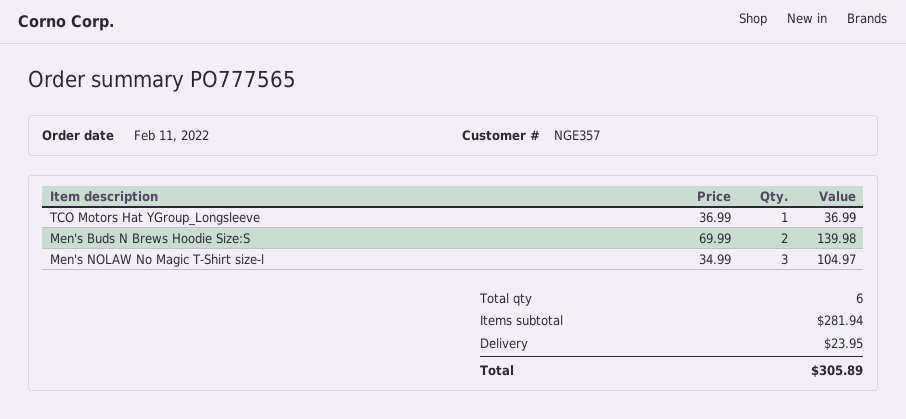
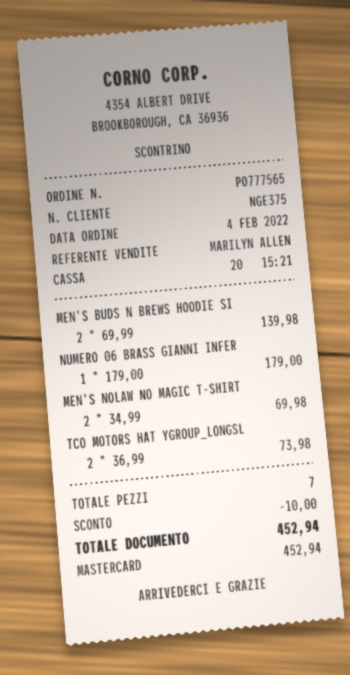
order date: 2022-02-11 -> 2022-02-04
customer number: NGE357 -> NGE375
TCO Motors Hat YGroup_Longsleeve: 1 x 36.99 = 36.99 -> 2 x 36.99 = 73.98
Men's NOLAW No Magic T-Shirt size-l: 3 x 34.99 = 104.97 -> 2 x 34.99 = 69.98
NUMERO 06 BRASS GIANNI INFER: none -> 1 x 179.00 = 179.00
total quantity: 6 -> 7
discount: none -> 10.00
shipping: 23.95 -> none
total: 305.89 -> 452.94

